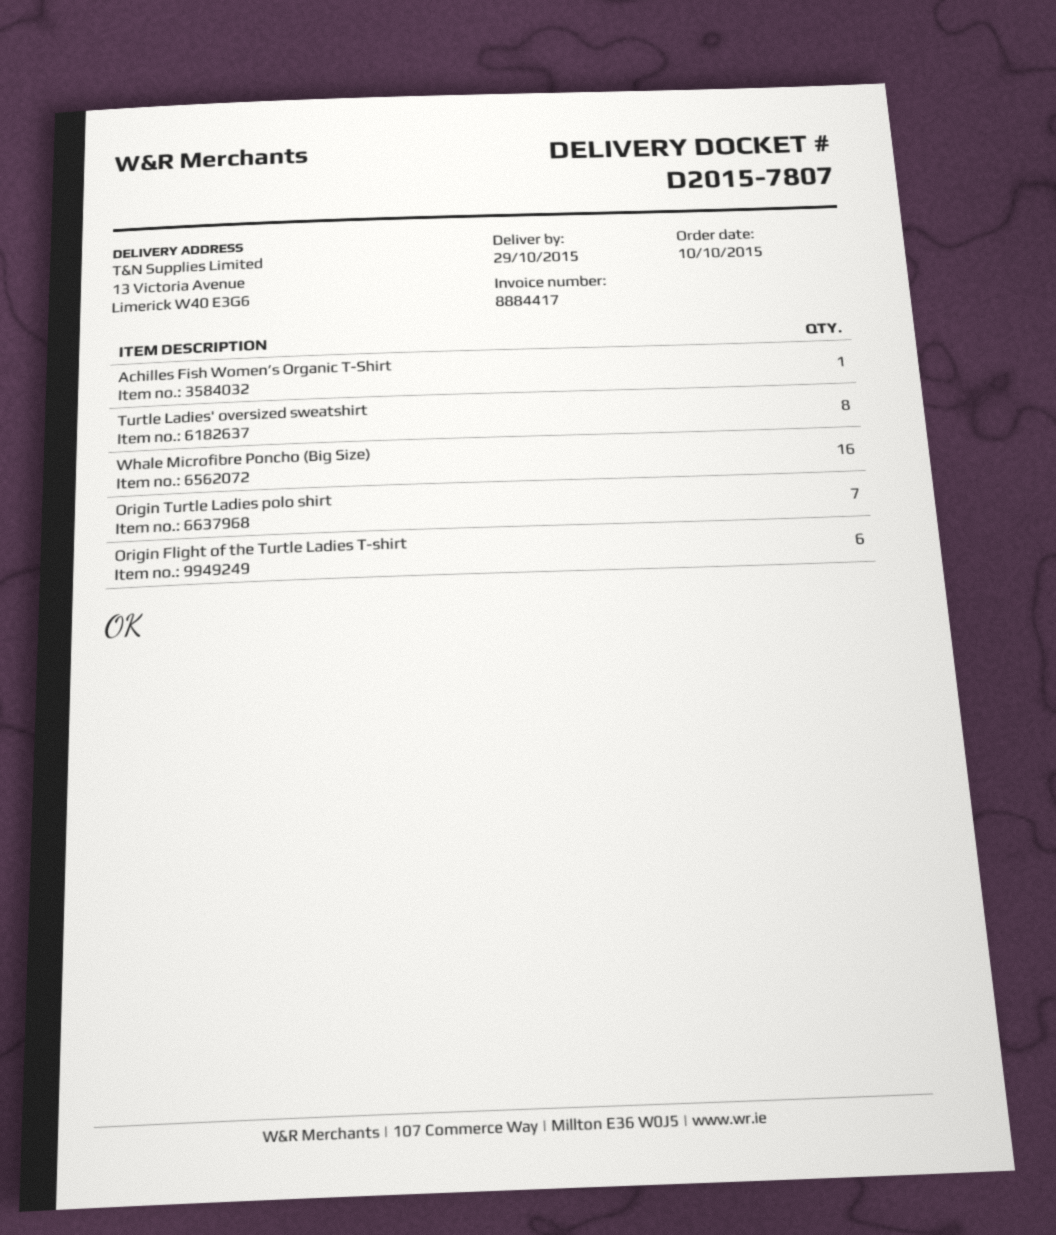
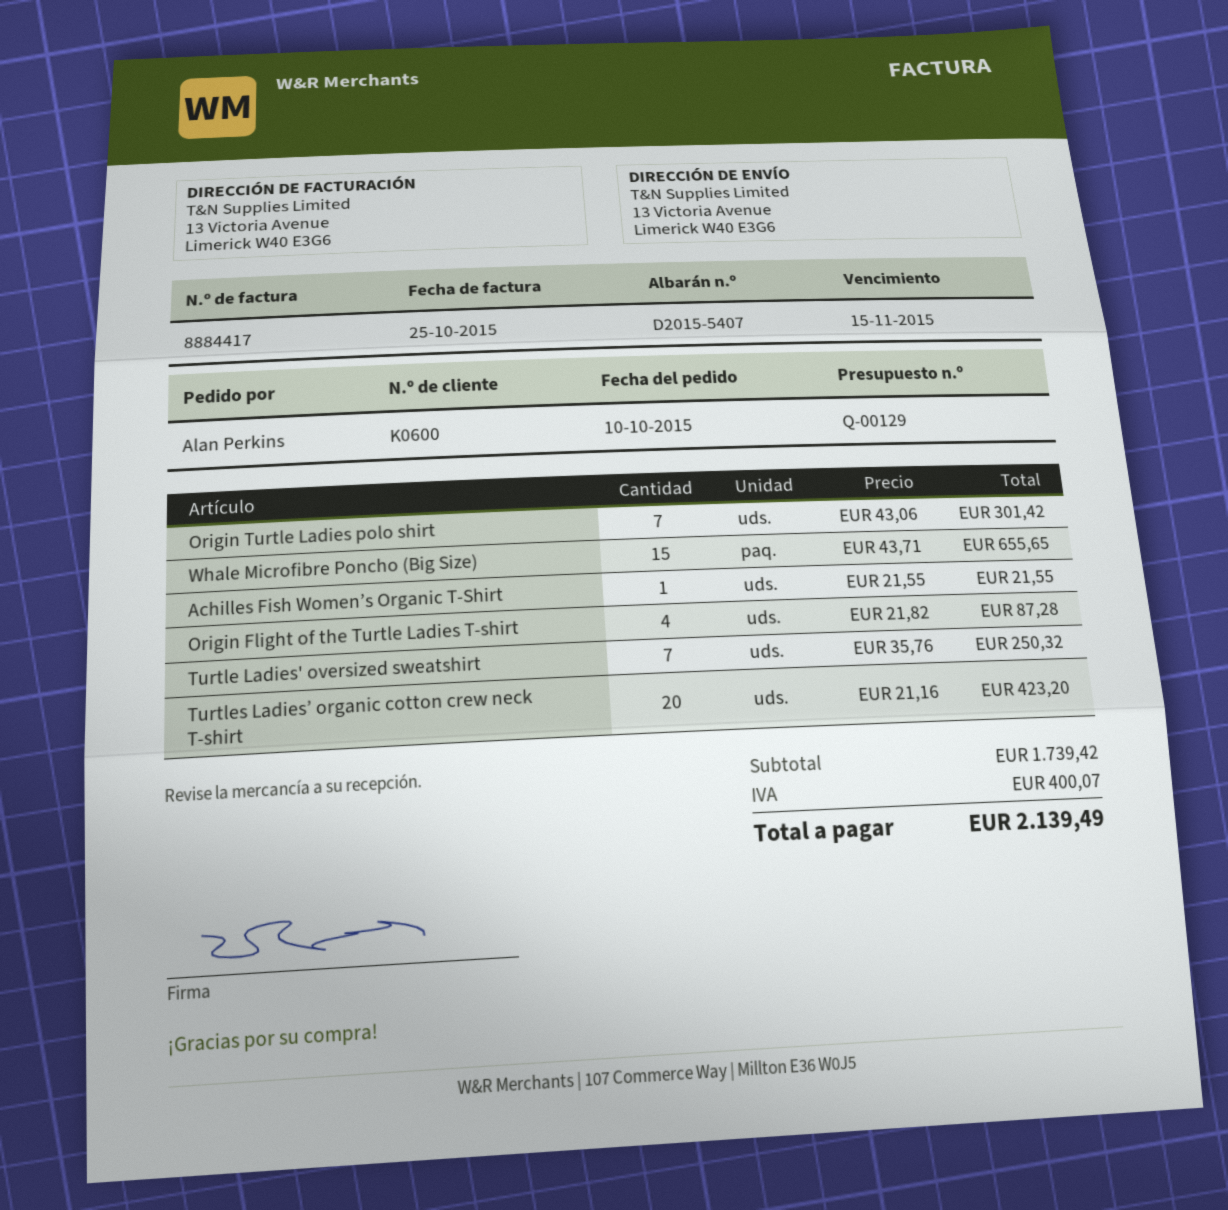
delivery note number: D2015-7807 -> D2015-5407
Turtle Ladies' oversized sweatshirt: 8 -> 7
Whale Microfibre Poncho (Big Size): 16 -> 15
Origin Flight of the Turtle Ladies T-shirt: 6 -> 4
Turtles Ladies’ organic cotton crew neck T-shirt: none -> 20

